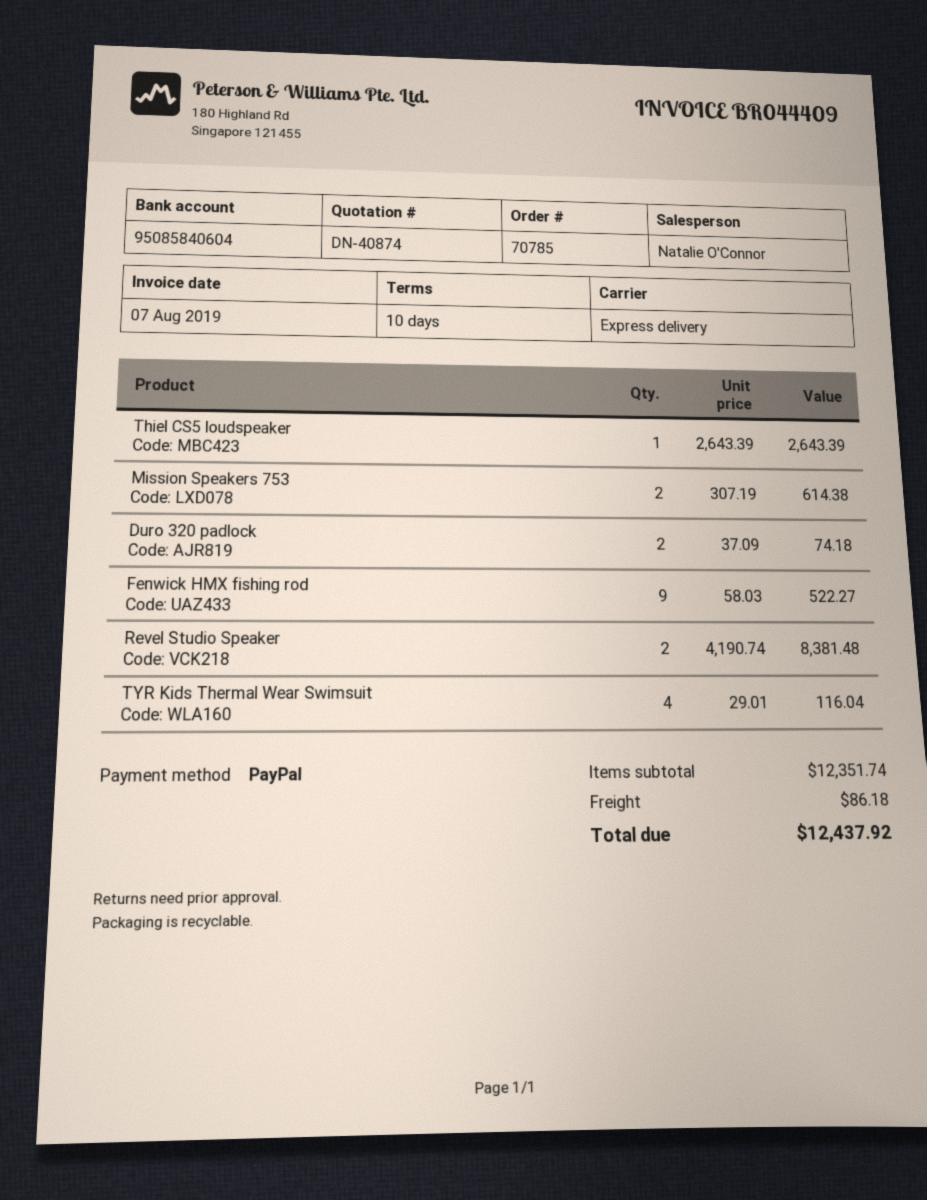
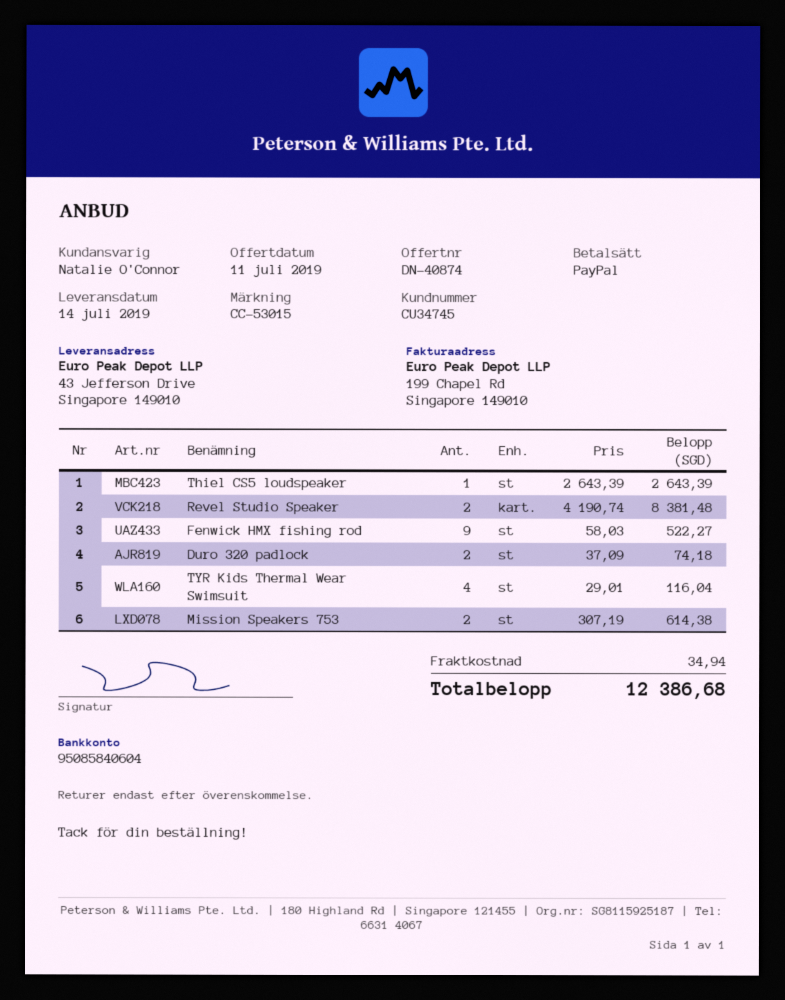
shipping: 86.18 -> 34.94
total: 12437.92 -> 12386.68

